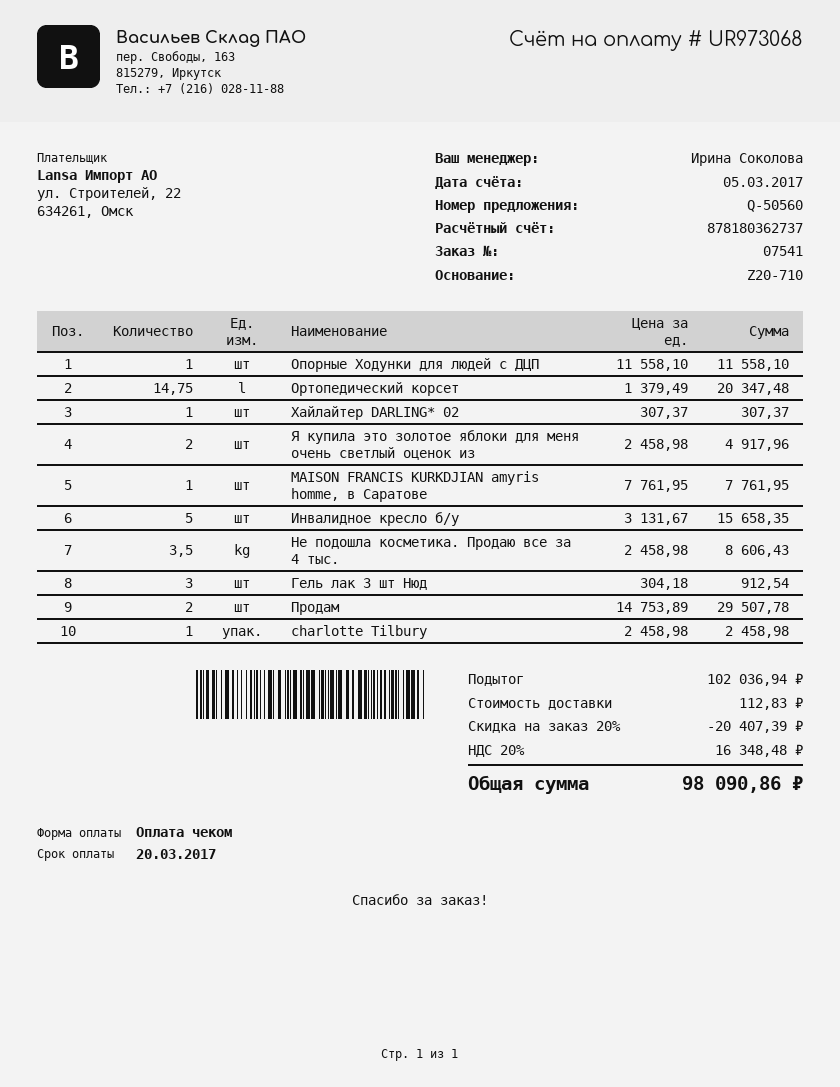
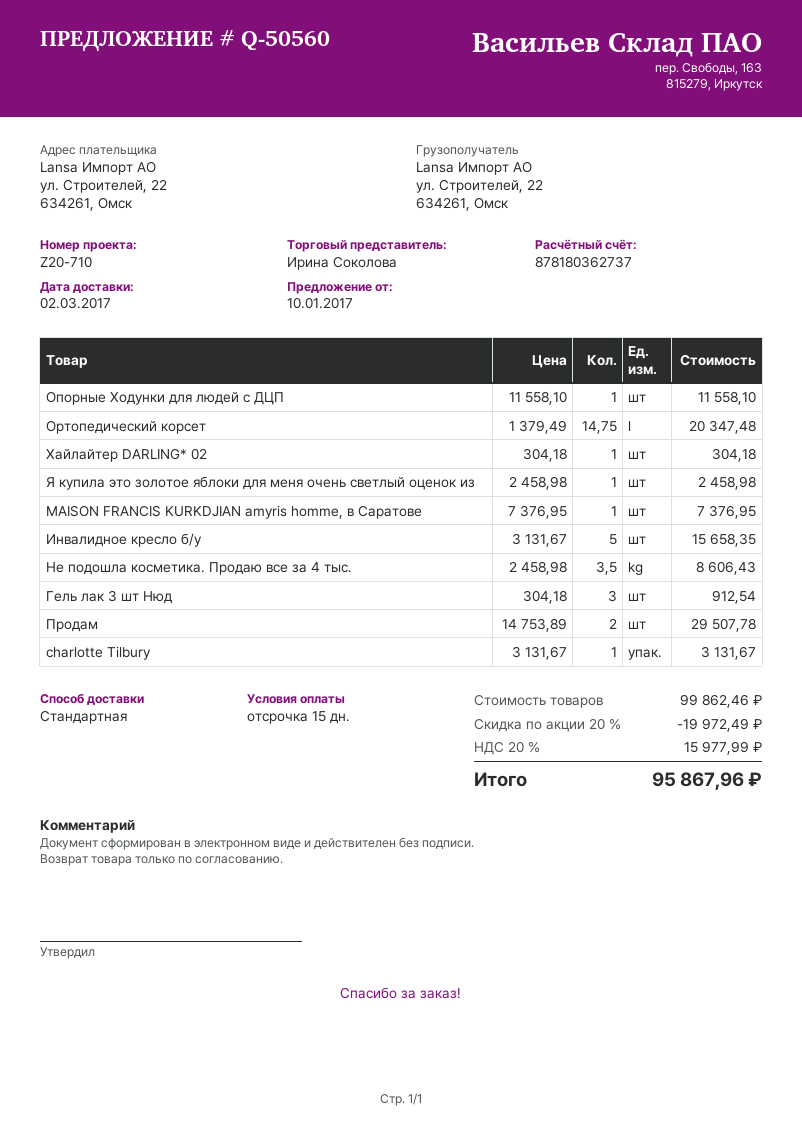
Хайлайтер DARLING* 02: 1 x 307.37 = 307.37 -> 1 x 304.18 = 304.18
Я купила это золотое яблоки для меня очень светлый оценок из: 2 x 2458.98 = 4917.96 -> 1 x 2458.98 = 2458.98
MAISON FRANCIS KURKDJIAN amyris homme, в Саратове: 1 x 7761.95 = 7761.95 -> 1 x 7376.95 = 7376.95
charlotte Tilbury: 1 x 2458.98 = 2458.98 -> 1 x 3131.67 = 3131.67
subtotal: 102036.94 -> 99862.46
discount: 20% = 20407.39 -> 20% = 19972.49
shipping: 112.83 -> none
tax: 20% = 16348.48 -> 20% = 15977.99
total: 98090.86 -> 95867.96

